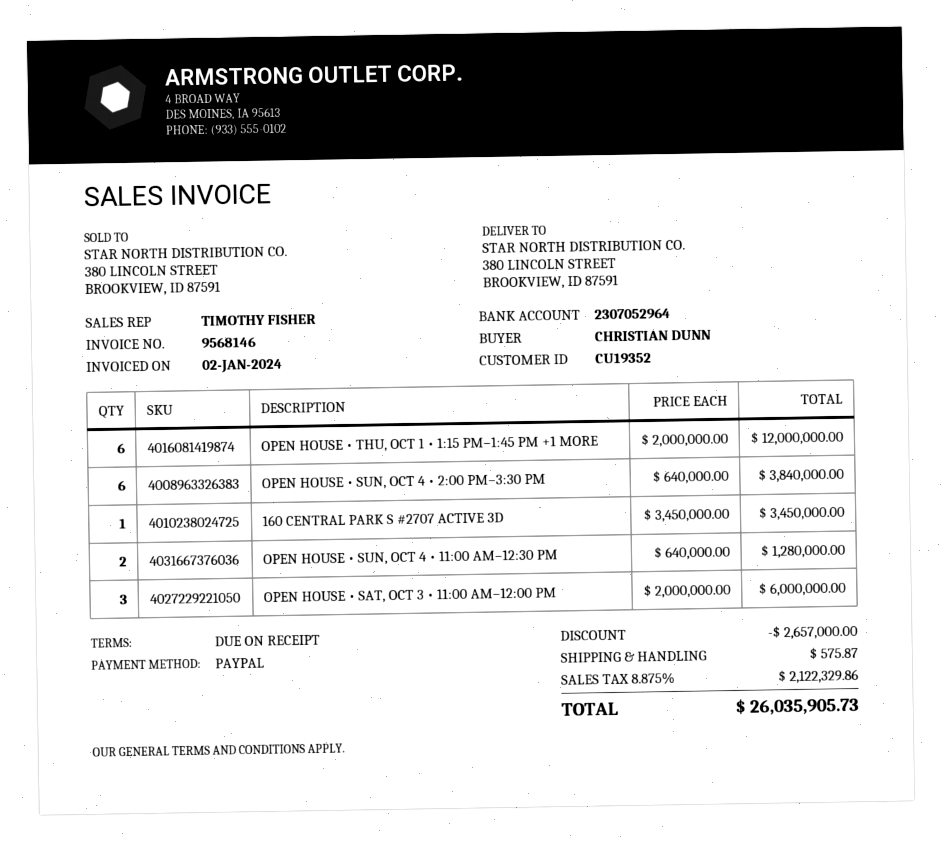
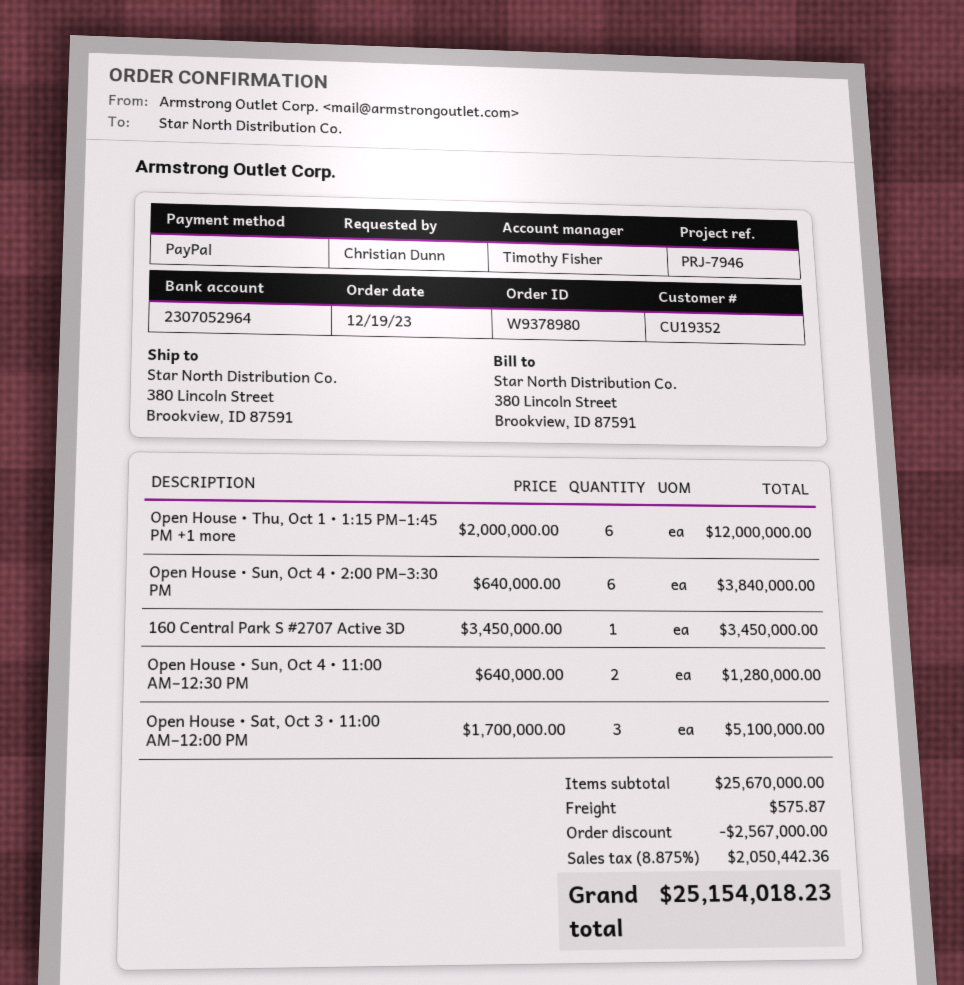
OPEN HOUSE • SAT, OCT 3 • 11:00 AM–12:00 PM: 3 x 2000000.00 = 6000000.00 -> 3 x 1700000.00 = 5100000.00
discount: 2657000.00 -> 2567000.00
tax: 8.875% = 2122329.86 -> 8.875% = 2050442.36
total: 26035905.73 -> 25154018.23

